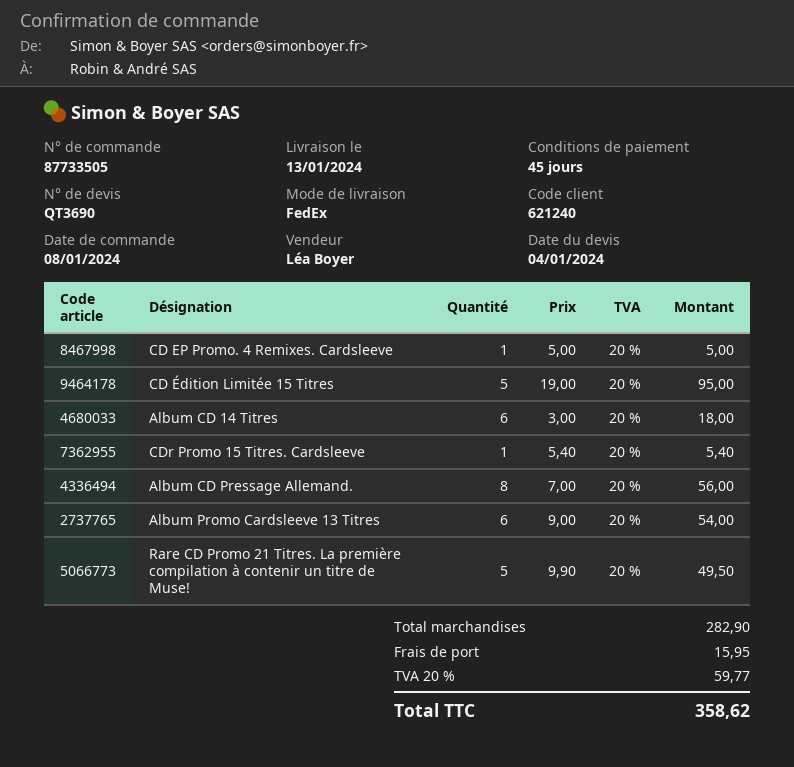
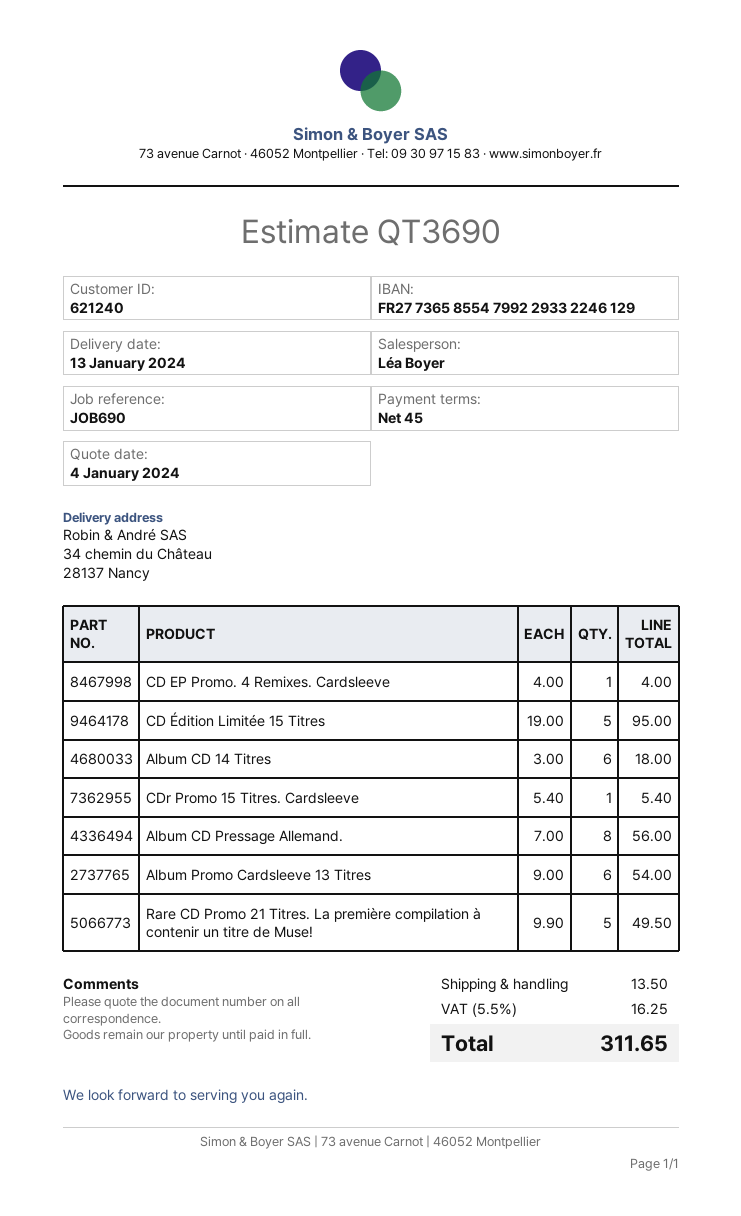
CD EP Promo. 4 Remixes. Cardsleeve: 1 x 5.00 = 5.00 -> 1 x 4.00 = 4.00
shipping: 15.95 -> 13.50
tax: 20% = 59.77 -> 5.5% = 16.25
total: 358.62 -> 311.65

